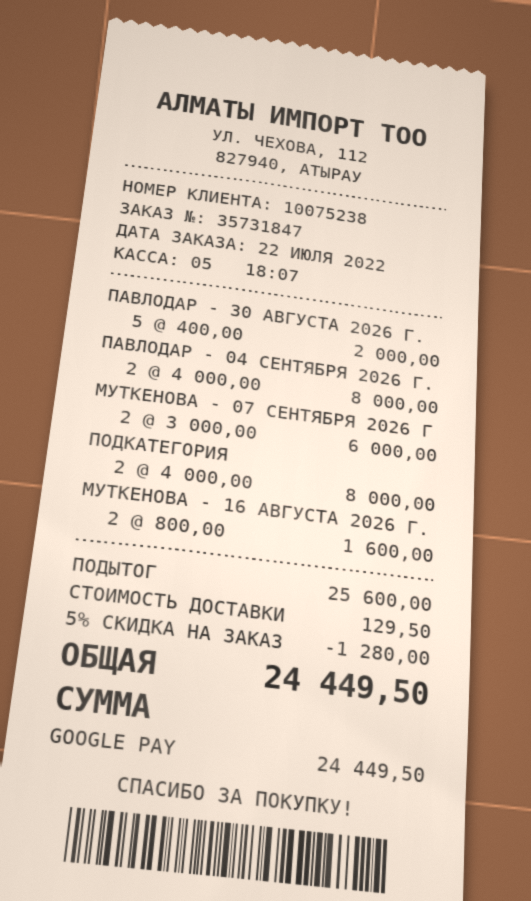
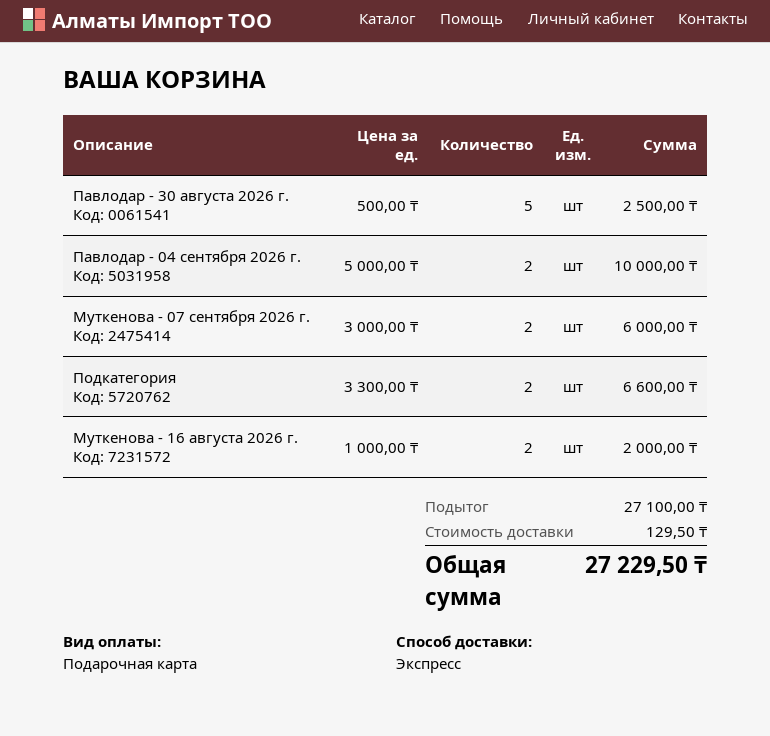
payment method: Google Pay -> gift card
ПАВЛОДАР - 30 АВГУСТА 2026 Г.: 5 x 400.00 = 2000.00 -> 5 x 500.00 = 2500.00
ПАВЛОДАР - 04 СЕНТЯБРЯ 2026 Г.: 2 x 4000.00 = 8000.00 -> 2 x 5000.00 = 10000.00
ПОДКАТЕГОРИЯ: 2 x 4000.00 = 8000.00 -> 2 x 3300.00 = 6600.00
МУТКЕНОВА - 16 АВГУСТА 2026 Г.: 2 x 800.00 = 1600.00 -> 2 x 1000.00 = 2000.00
subtotal: 25600.00 -> 27100.00
discount: 5% = 1280.00 -> none
total: 24449.50 -> 27229.50

